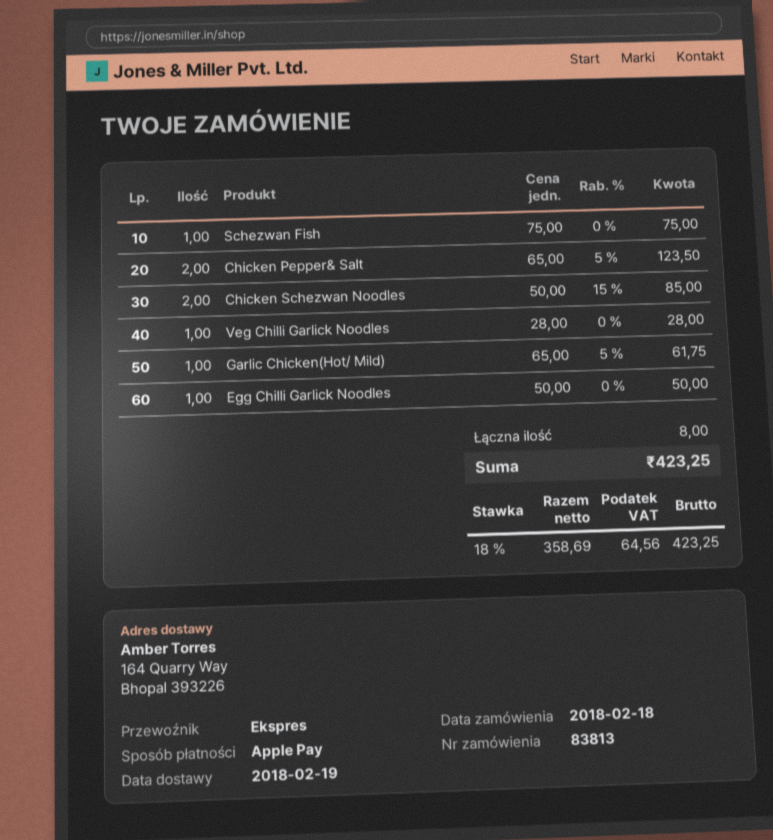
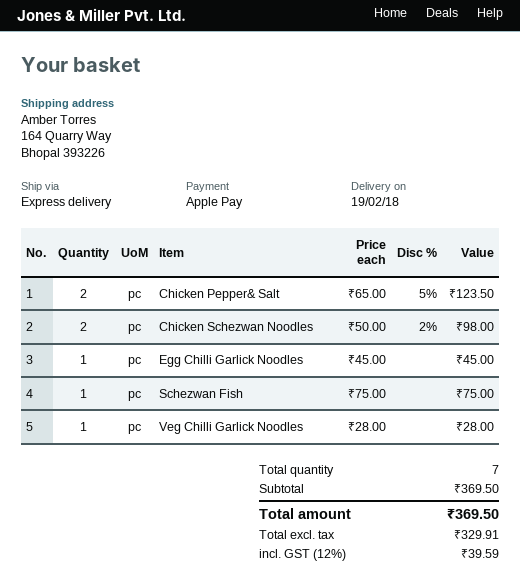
Chicken Schezwan Noodles: 2 x 50.00 - 15% = 85.00 -> 2 x 50.00 - 2% = 98.00
Garlic Chicken(Hot/ Mild): 1 x 65.00 - 5% = 61.75 -> none
Egg Chilli Garlick Noodles: 1 x 50.00 = 50.00 -> 1 x 45.00 = 45.00
total quantity: 8 -> 7
net: 358.69 -> 329.91
tax: 18% = 64.56 -> 12% = 39.59
total: 423.25 -> 369.50

